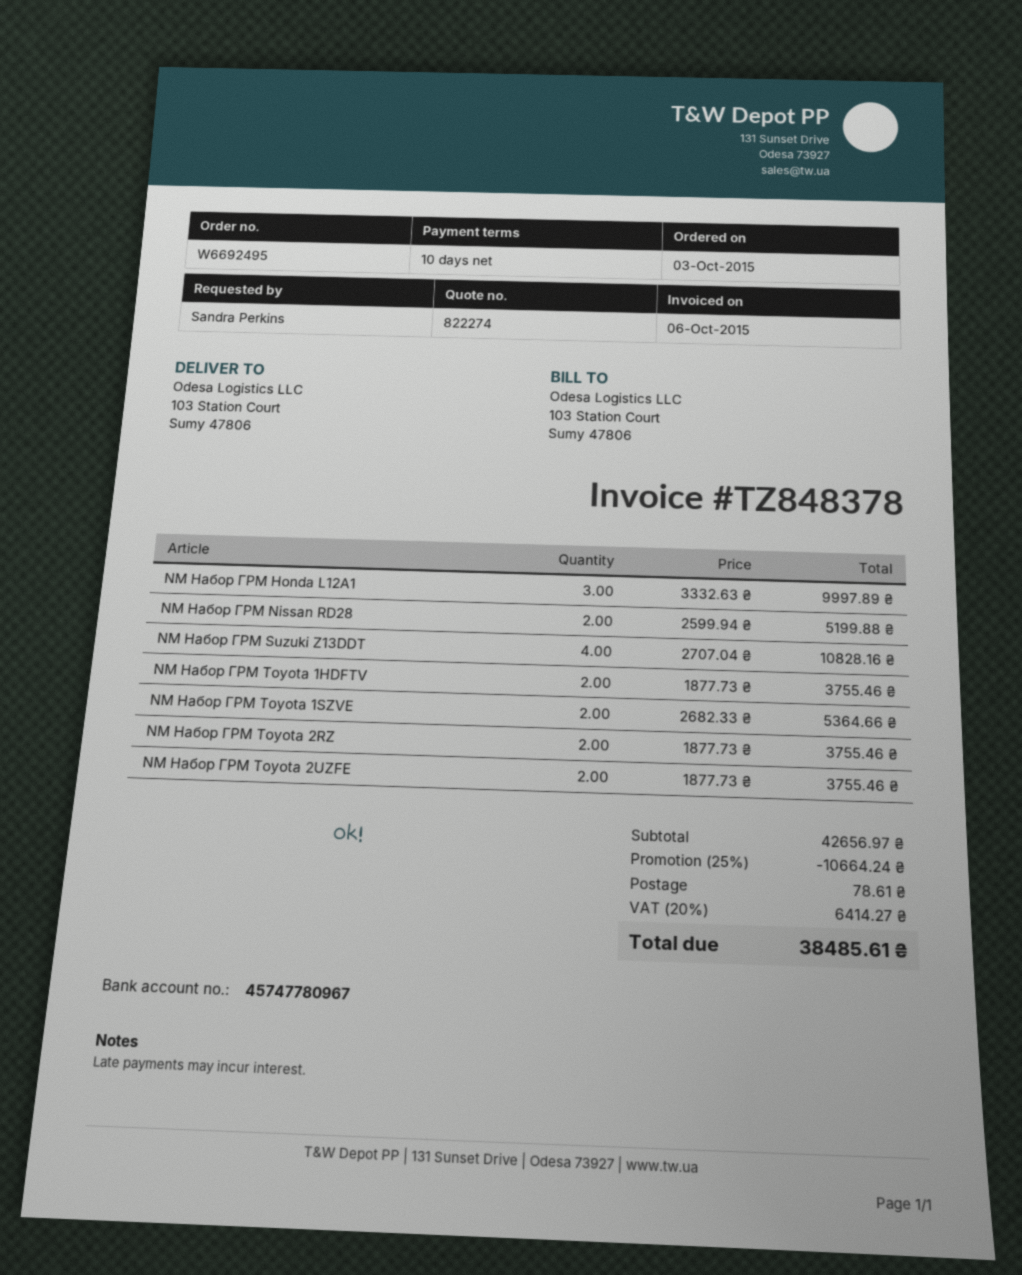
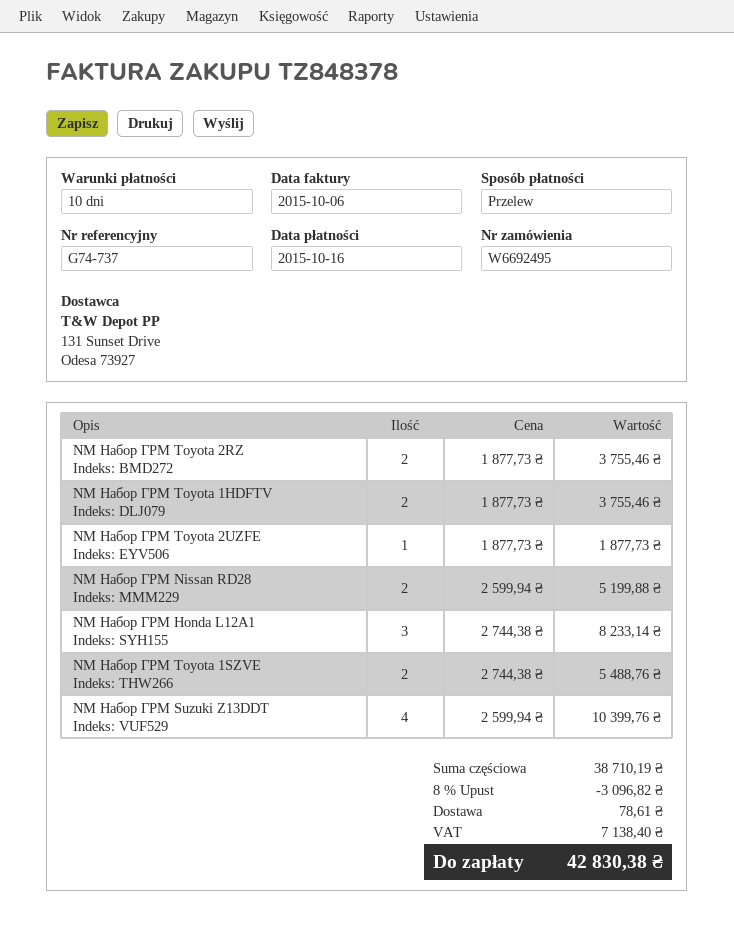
NM Набор ГРМ Honda L12A1: 3 x 3332.63 = 9997.89 -> 3 x 2744.38 = 8233.14
NM Набор ГРМ Suzuki Z13DDT: 4 x 2707.04 = 10828.16 -> 4 x 2599.94 = 10399.76
NM Набор ГРМ Toyota 1SZVE: 2 x 2682.33 = 5364.66 -> 2 x 2744.38 = 5488.76
NM Набор ГРМ Toyota 2UZFE: 2 x 1877.73 = 3755.46 -> 1 x 1877.73 = 1877.73
subtotal: 42656.97 -> 38710.19
discount: 25% = 10664.24 -> 8% = 3096.82
tax: 6414.27 -> 7138.40
total: 38485.61 -> 42830.38

